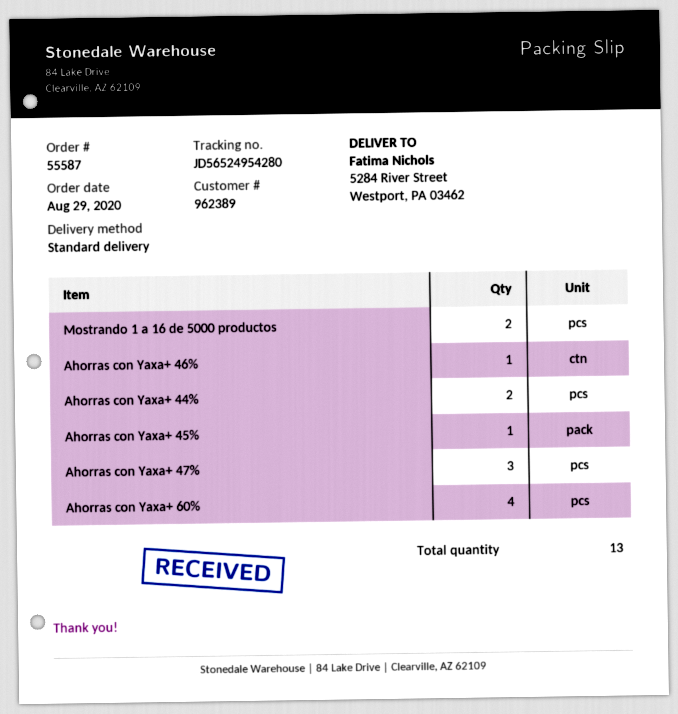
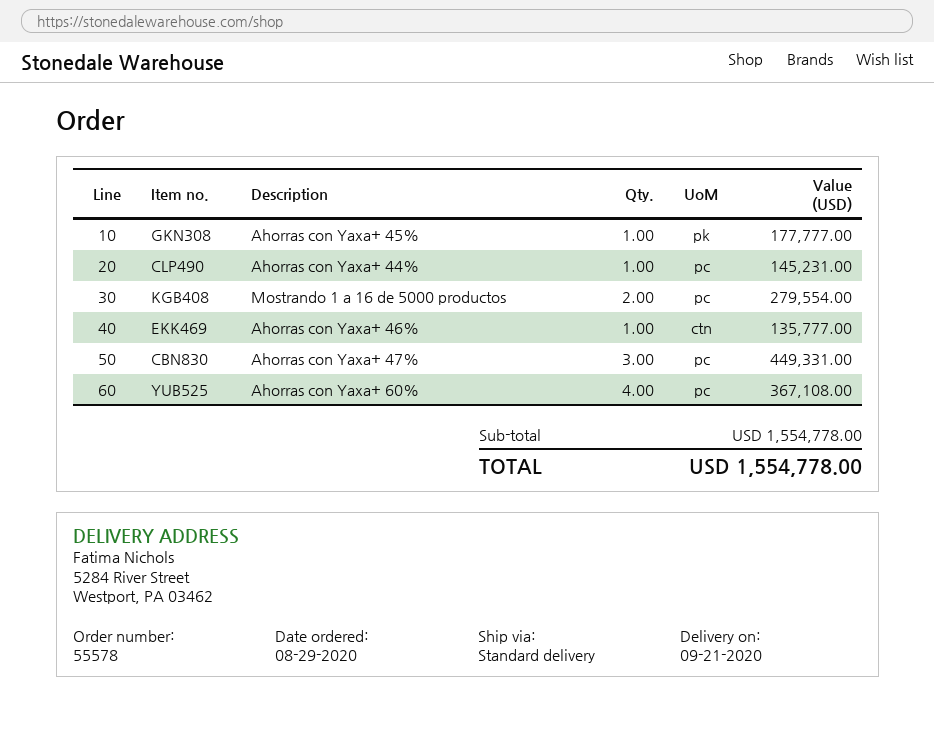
order number: 55587 -> 55578
Ahorras con Yaxa+ 44%: 2 -> 1

